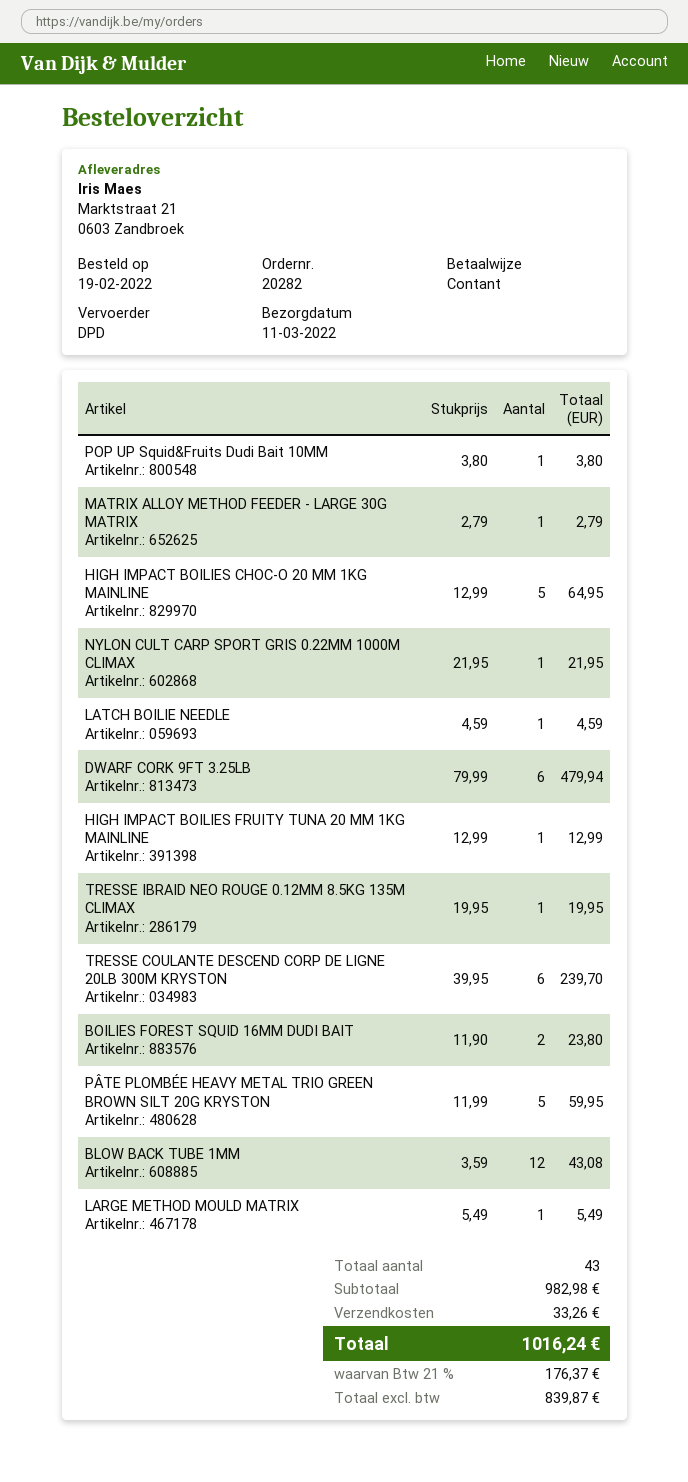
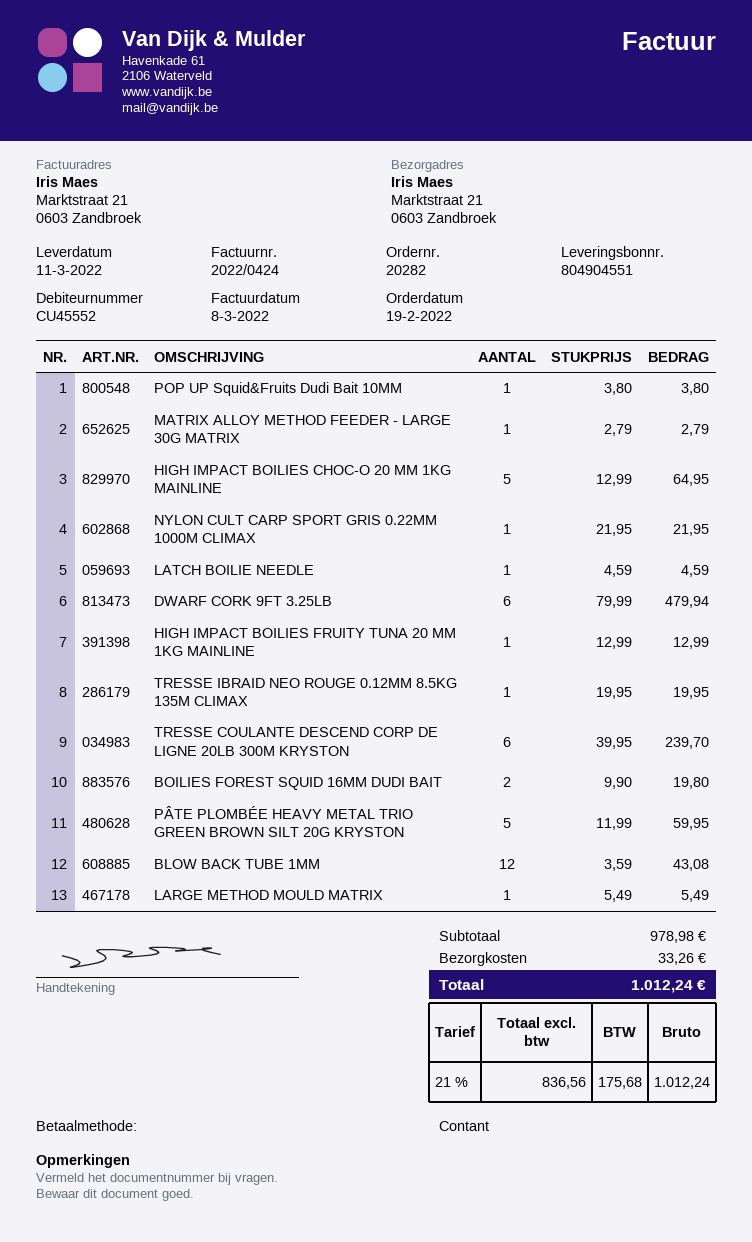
BOILIES FOREST SQUID 16MM DUDI BAIT: 2 x 11.90 = 23.80 -> 2 x 9.90 = 19.80
subtotal: 982.98 -> 978.98
net: 839.87 -> 836.56
tax: 21% = 176.37 -> 21% = 175.68
total: 1016.24 -> 1012.24

